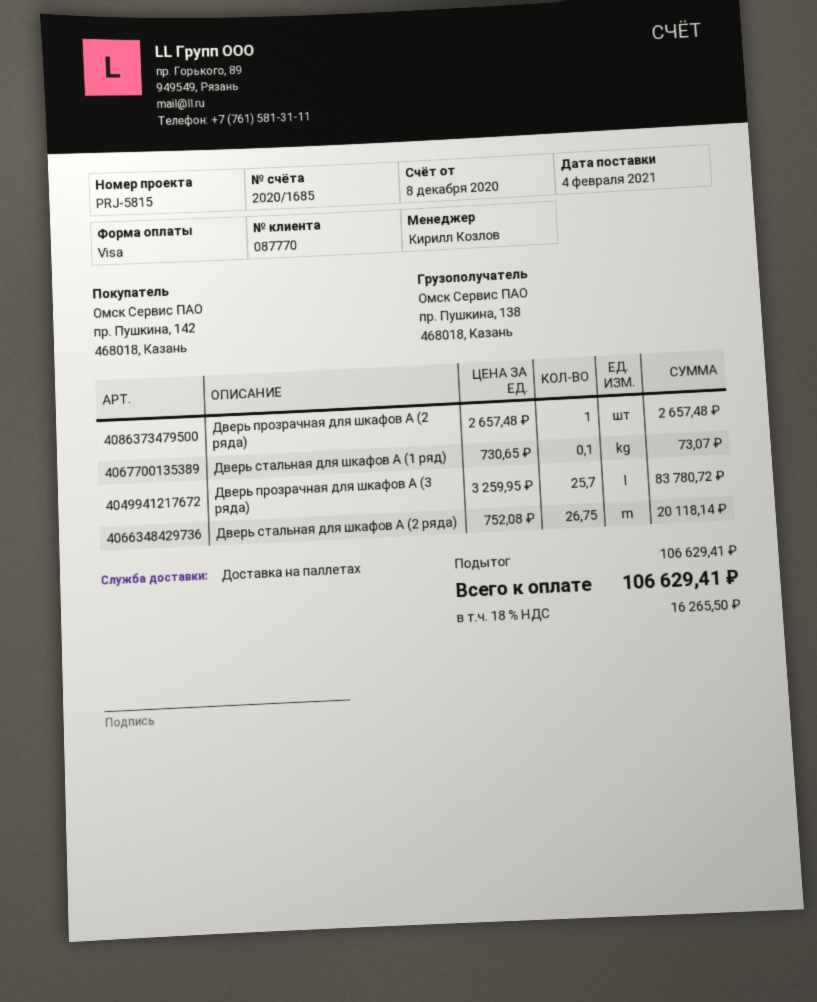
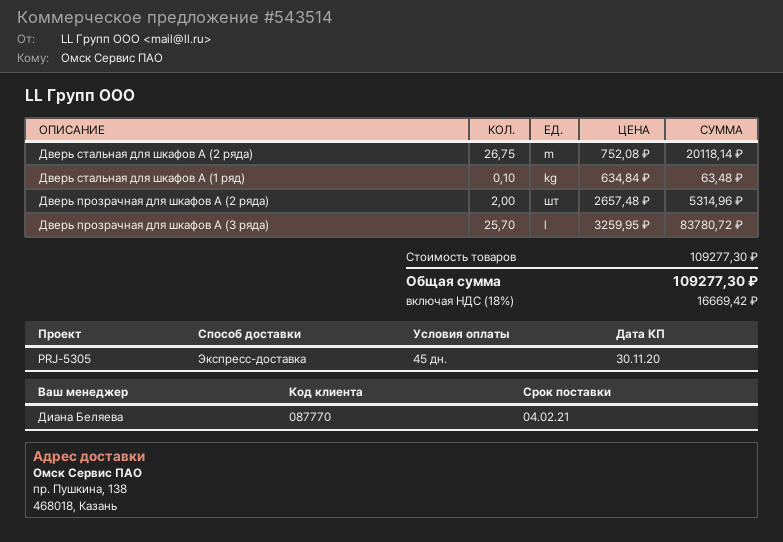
reference: PRJ-5815 -> PRJ-5305
sales rep: Кирилл Козлов -> Диана Беляева
shipping method: pallet freight -> express
Дверь прозрачная для шкафов А (2 ряда): 1 x 2657.48 = 2657.48 -> 2 x 2657.48 = 5314.96
Дверь стальная для шкафов А (1 ряд): 0.1 x 730.65 = 73.07 -> 0.1 x 634.84 = 63.48
subtotal: 106629.41 -> 109277.30
tax: 18% = 16265.50 -> 18% = 16669.42
total: 106629.41 -> 109277.30

